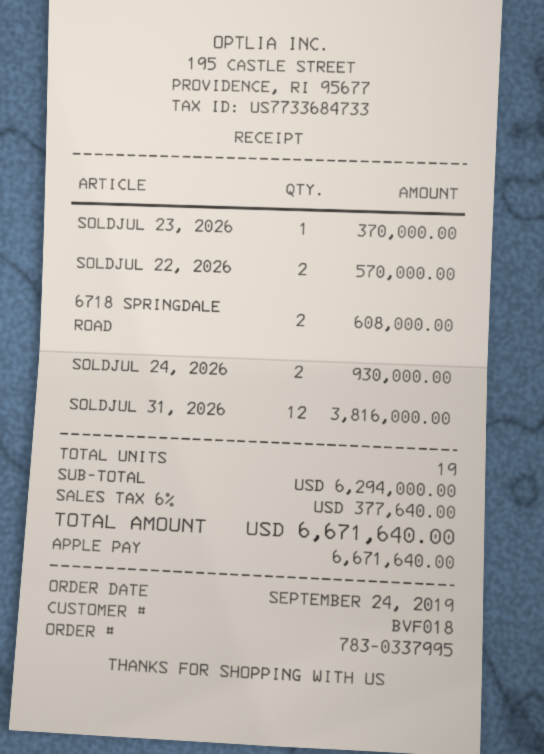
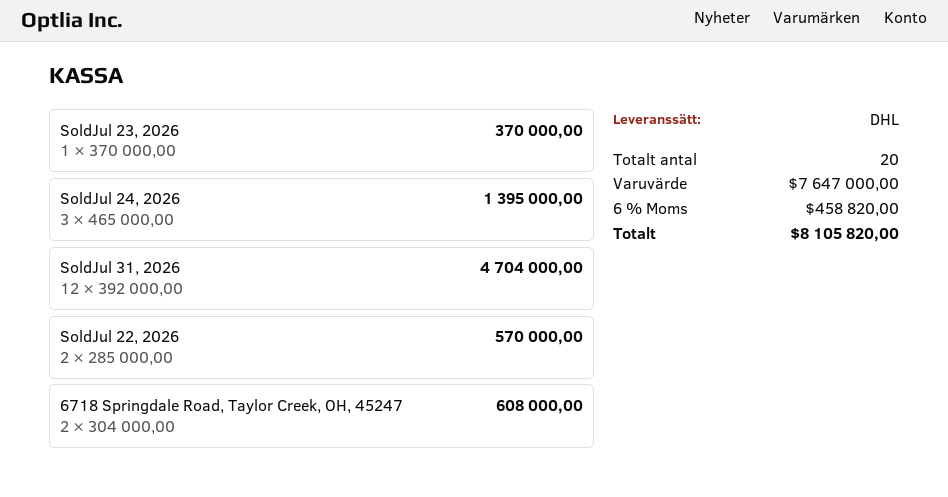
SOLDJUL 24, 2026: 2 for 930000.00 -> 3 for 1395000.00
SOLDJUL 31, 2026: 12 for 3816000.00 -> 12 for 4704000.00
total quantity: 19 -> 20
subtotal: 6294000.00 -> 7647000.00
tax: 6% = 377640.00 -> 6% = 458820.00
total: 6671640.00 -> 8105820.00

